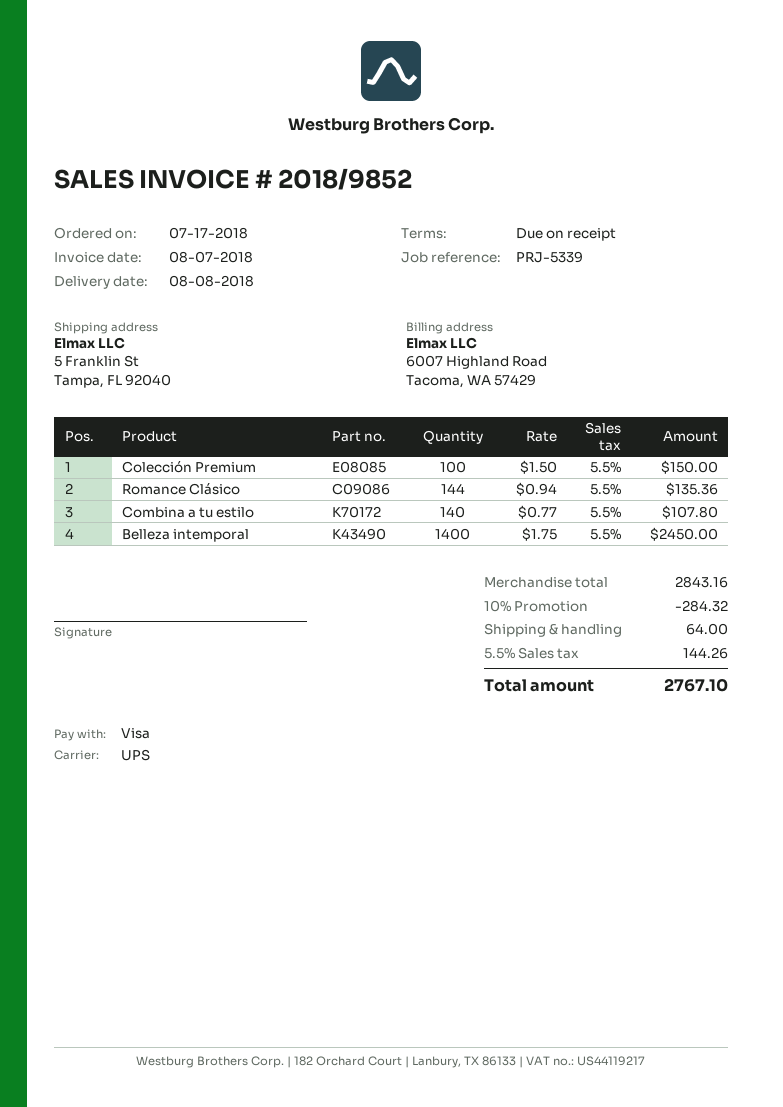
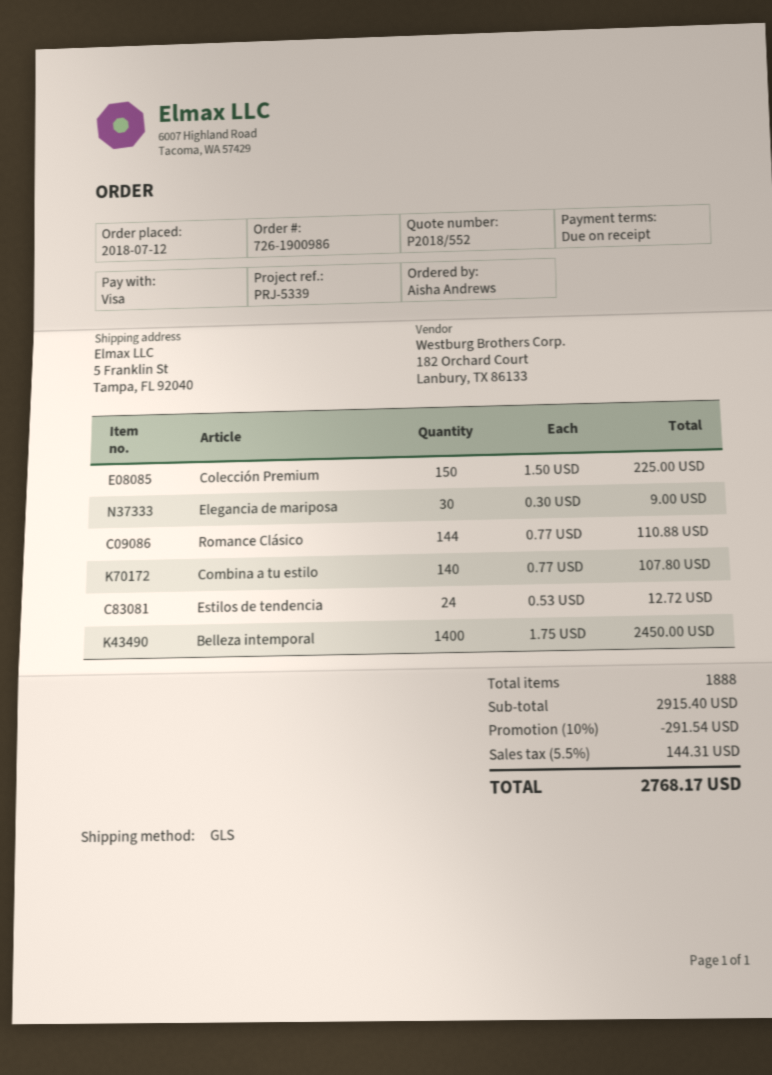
order date: 2018-07-17 -> 2018-07-12
shipping method: UPS -> GLS
Colección Premium: 100 x 1.50 = 150.00 -> 150 x 1.50 = 225.00
Romance Clásico: 144 x 0.94 = 135.36 -> 144 x 0.77 = 110.88
Elegancia de mariposa: none -> 30 x 0.30 = 9.00
Estilos de tendencia: none -> 24 x 0.53 = 12.72
subtotal: 2843.16 -> 2915.40
discount: 10% = 284.32 -> 10% = 291.54
shipping: 64.00 -> none
tax: 5.5% = 144.26 -> 5.5% = 144.31
total: 2767.10 -> 2768.17

